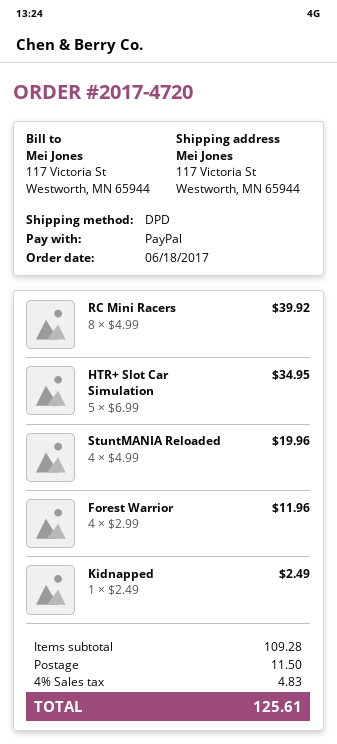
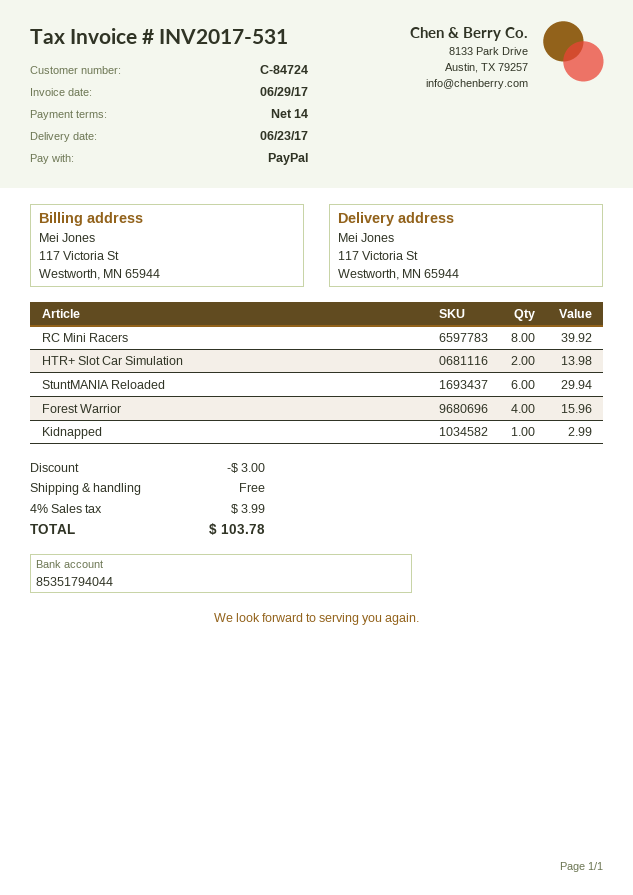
HTR+ Slot Car Simulation: 5 for 34.95 -> 2 for 13.98
StuntMANIA Reloaded: 4 for 19.96 -> 6 for 29.94
Forest Warrior: 4 for 11.96 -> 4 for 15.96
Kidnapped: 1 for 2.49 -> 1 for 2.99
discount: none -> 3.00
shipping: 11.50 -> 0.00
tax: 4% = 4.83 -> 4% = 3.99
total: 125.61 -> 103.78

